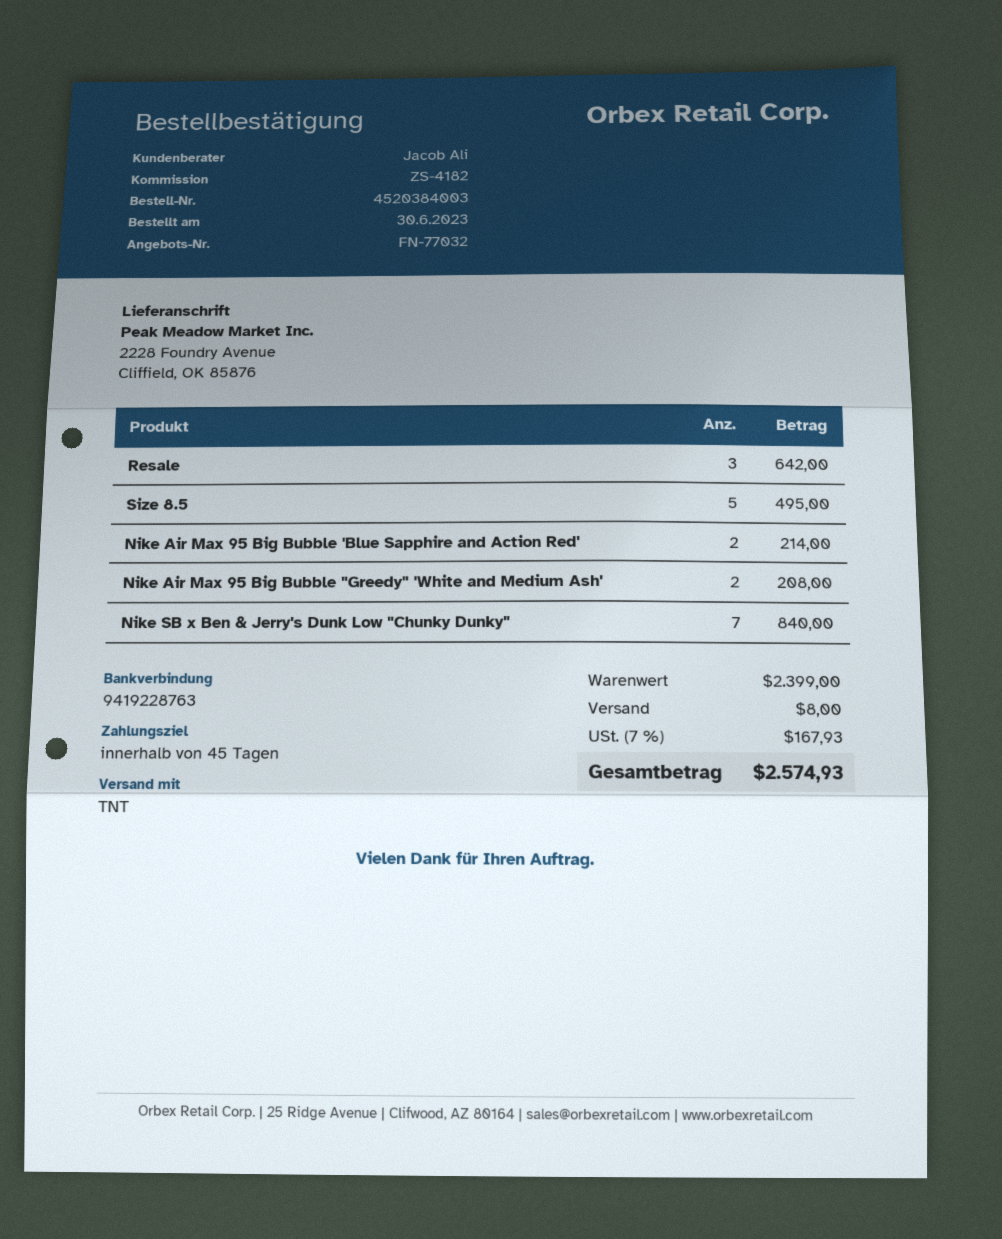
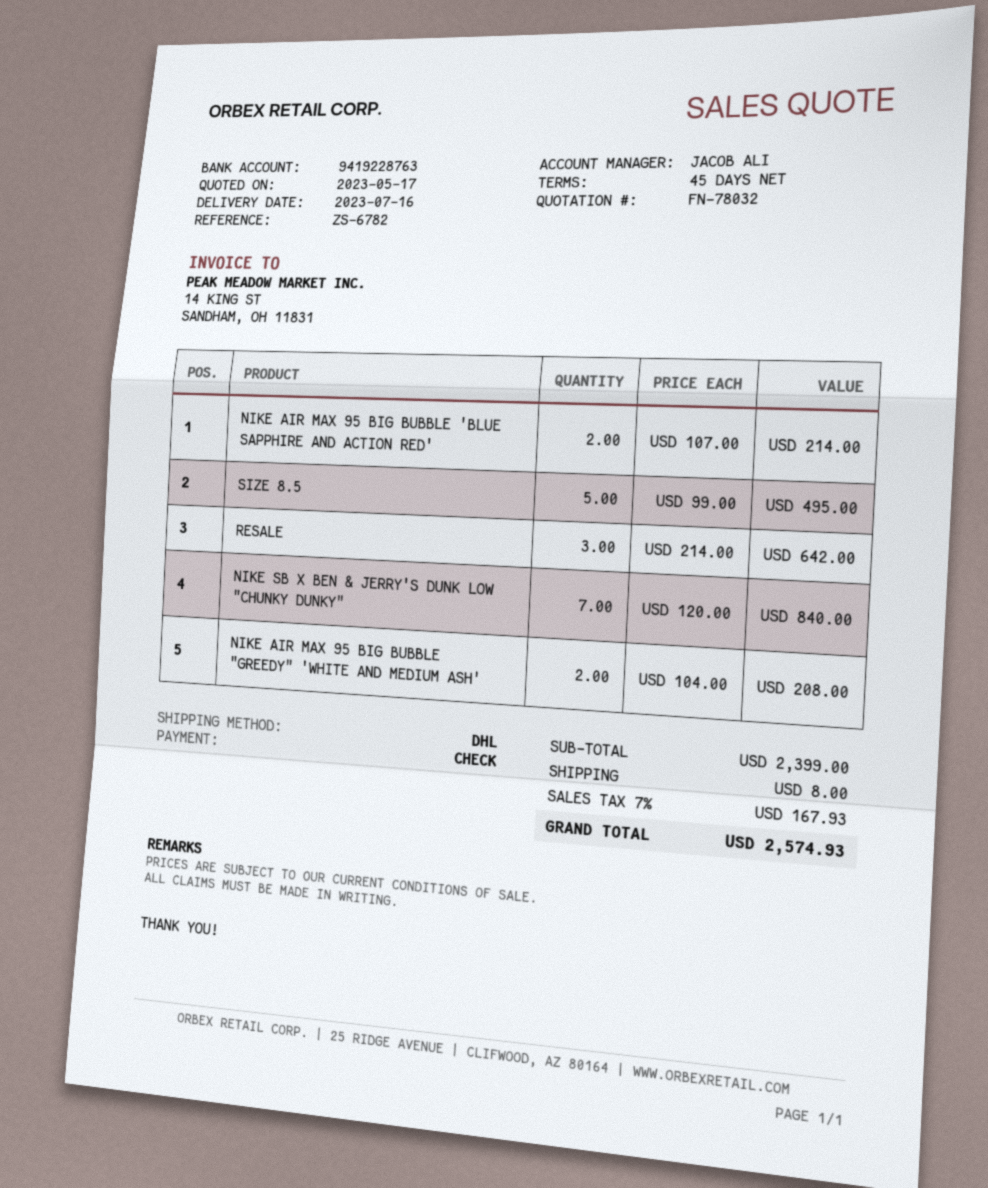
quote number: FN-77032 -> FN-78032
reference: ZS-4182 -> ZS-6782
shipping method: TNT -> DHL

